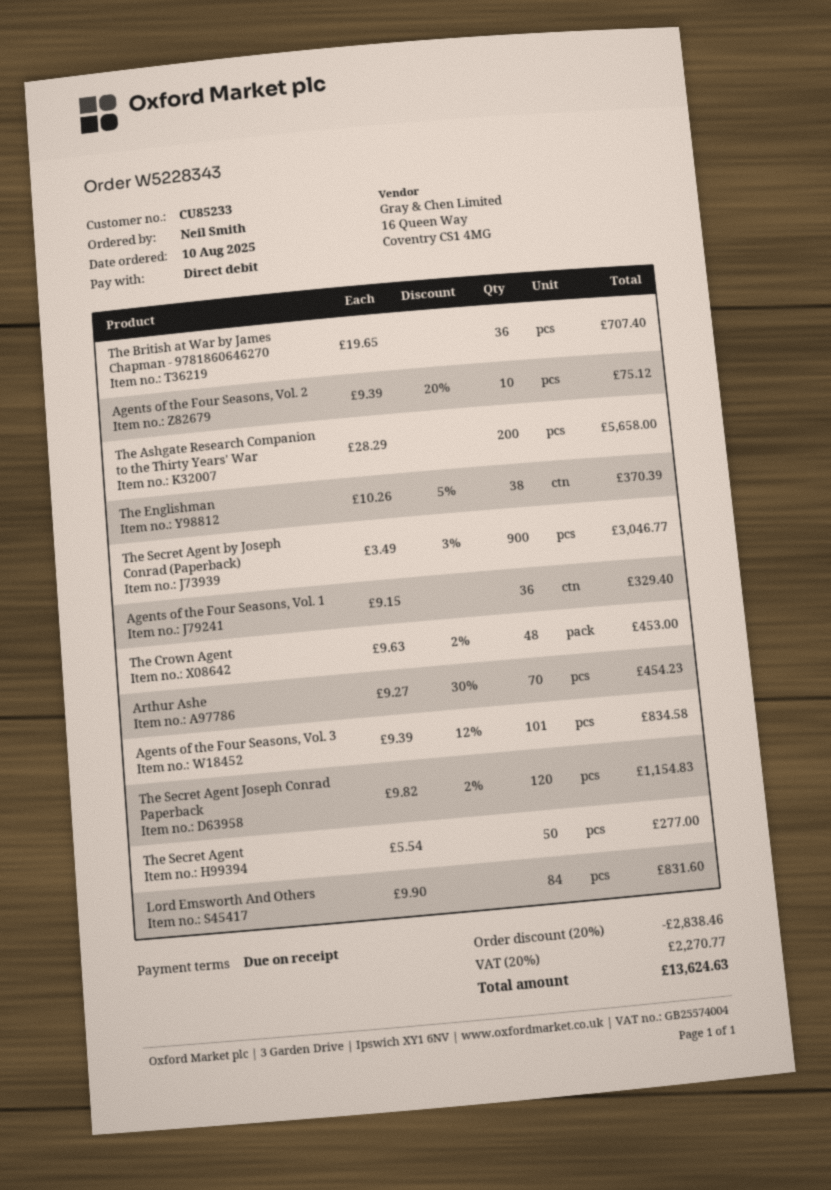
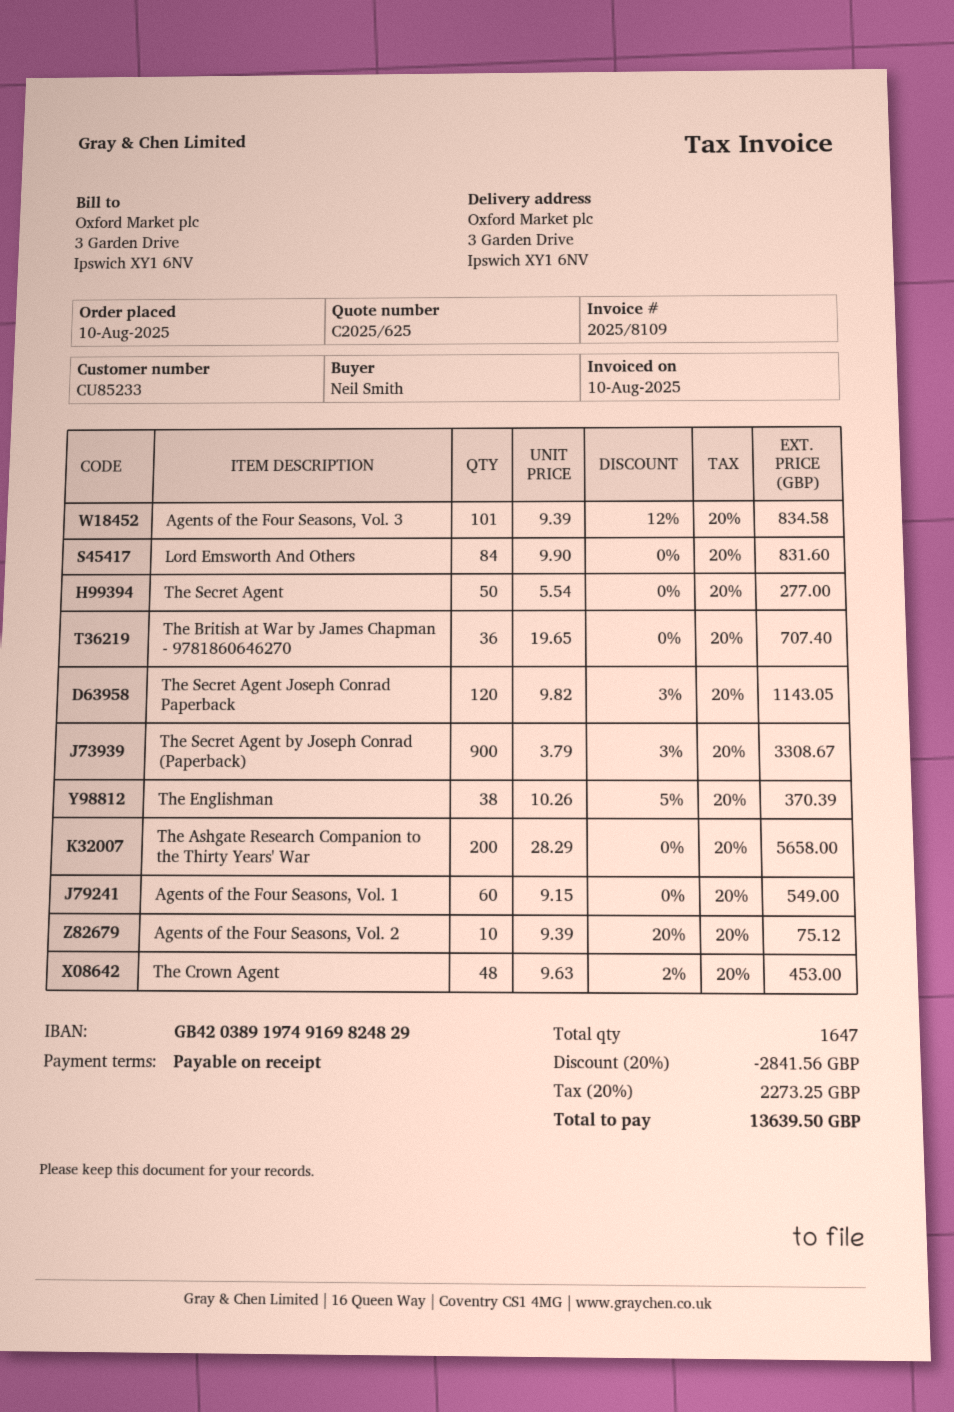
The Secret Agent by Joseph Conrad (Paperback): 900 x 3.49 - 3% = 3046.77 -> 900 x 3.79 - 3% = 3308.67
Agents of the Four Seasons, Vol. 1: 36 x 9.15 = 329.40 -> 60 x 9.15 = 549.00
Arthur Ashe: 70 x 9.27 - 30% = 454.23 -> none
The Secret Agent Joseph Conrad Paperback: 120 x 9.82 - 2% = 1154.83 -> 120 x 9.82 - 3% = 1143.05
discount: 20% = 2838.46 -> 20% = 2841.56
tax: 20% = 2270.77 -> 20% = 2273.25
total: 13624.63 -> 13639.50

